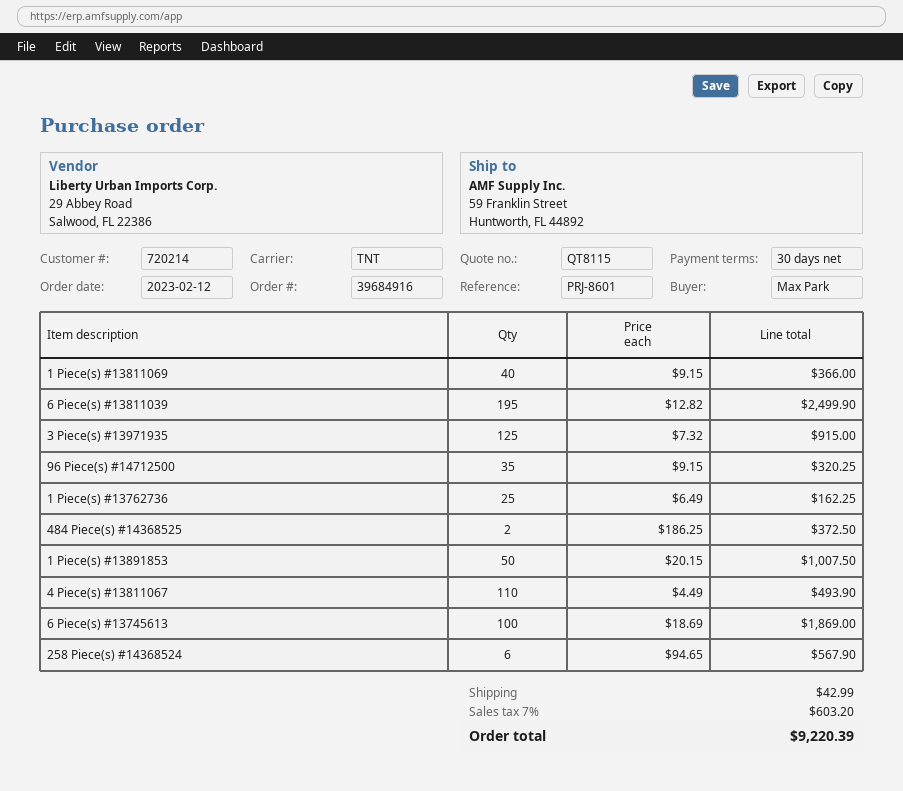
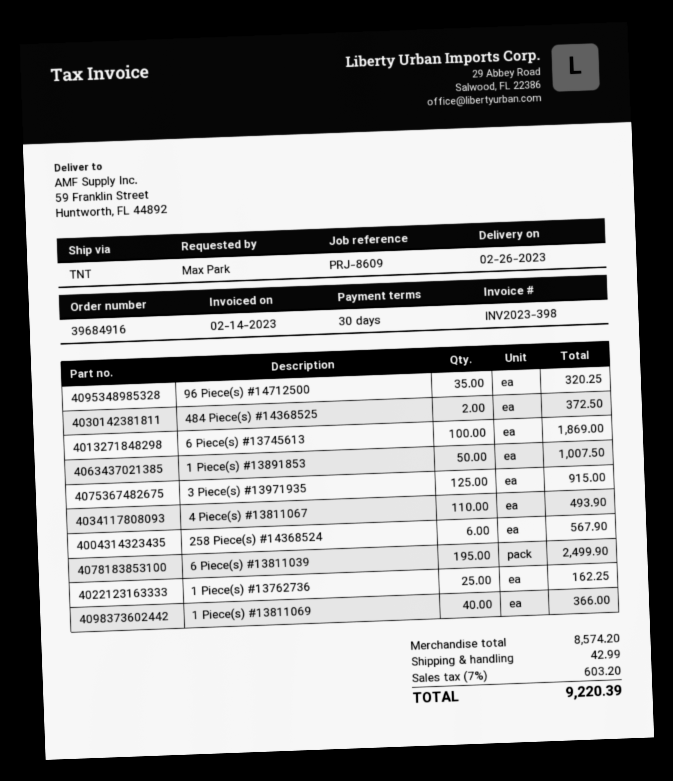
reference: PRJ-8601 -> PRJ-8609

